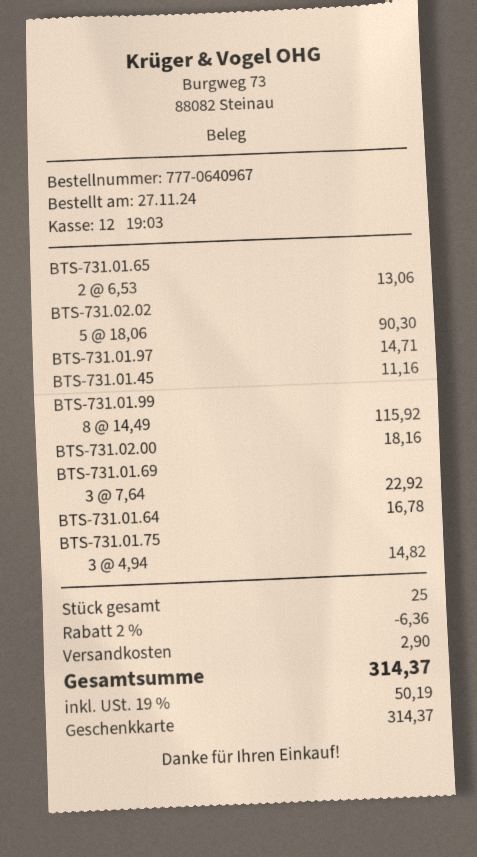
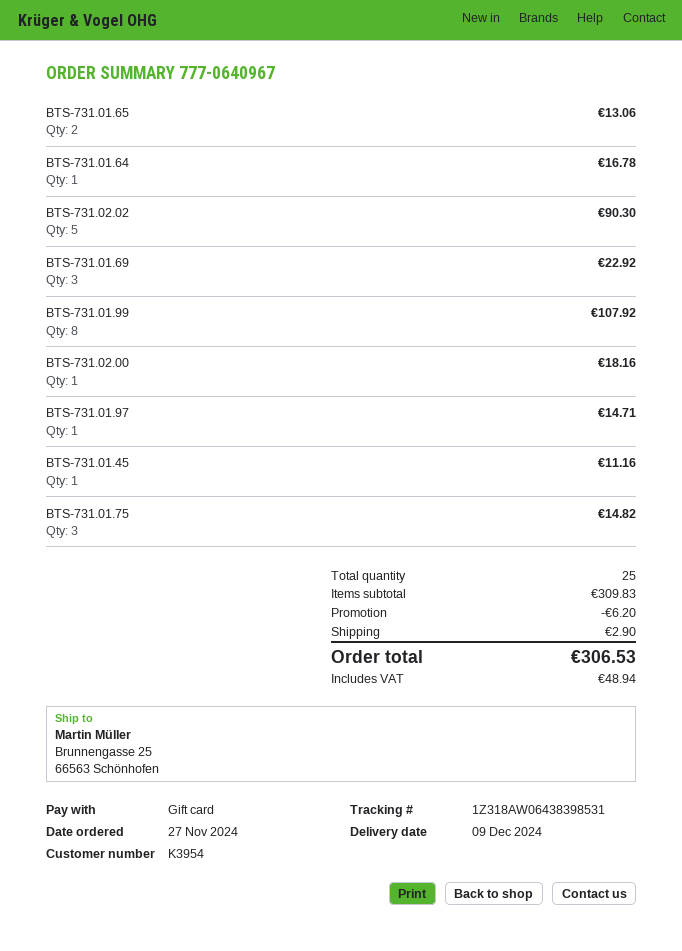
BTS-731.01.99: 8 for 115.92 -> 8 for 107.92
discount: 6.36 -> 6.20
tax: 50.19 -> 48.94
total: 314.37 -> 306.53

